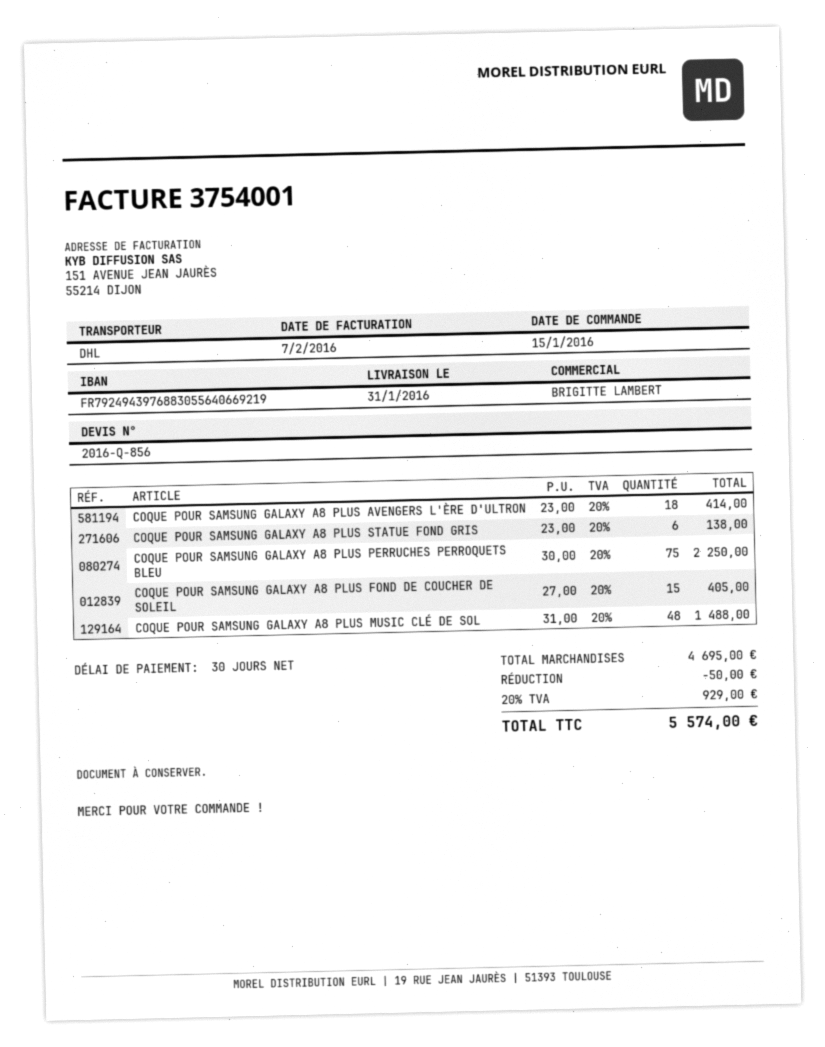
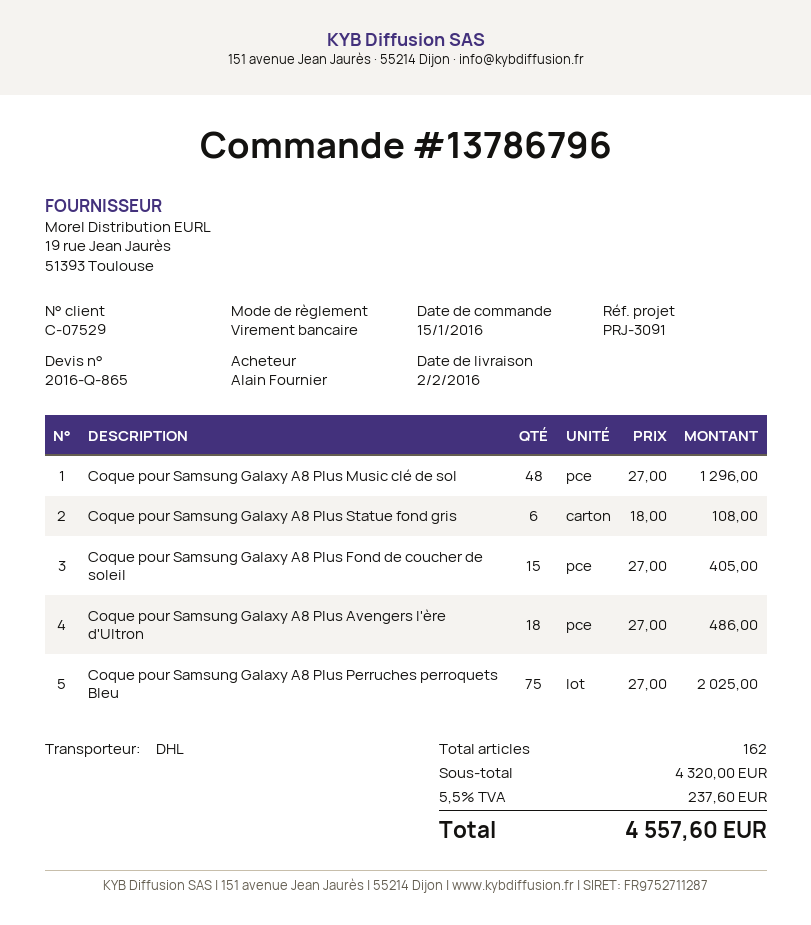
quote number: 2016-Q-856 -> 2016-Q-865
delivery date: 2016-01-31 -> 2016-02-02
COQUE POUR SAMSUNG GALAXY A8 PLUS AVENGERS L'ÈRE D'ULTRON: 18 x 23.00 = 414.00 -> 18 x 27.00 = 486.00
COQUE POUR SAMSUNG GALAXY A8 PLUS STATUE FOND GRIS: 6 x 23.00 = 138.00 -> 6 x 18.00 = 108.00
COQUE POUR SAMSUNG GALAXY A8 PLUS PERRUCHES PERROQUETS BLEU: 75 x 30.00 = 2250.00 -> 75 x 27.00 = 2025.00
COQUE POUR SAMSUNG GALAXY A8 PLUS MUSIC CLÉ DE SOL: 48 x 31.00 = 1488.00 -> 48 x 27.00 = 1296.00
subtotal: 4695.00 -> 4320.00
discount: 50.00 -> none
tax: 20% = 929.00 -> 5.5% = 237.60
total: 5574.00 -> 4557.60

